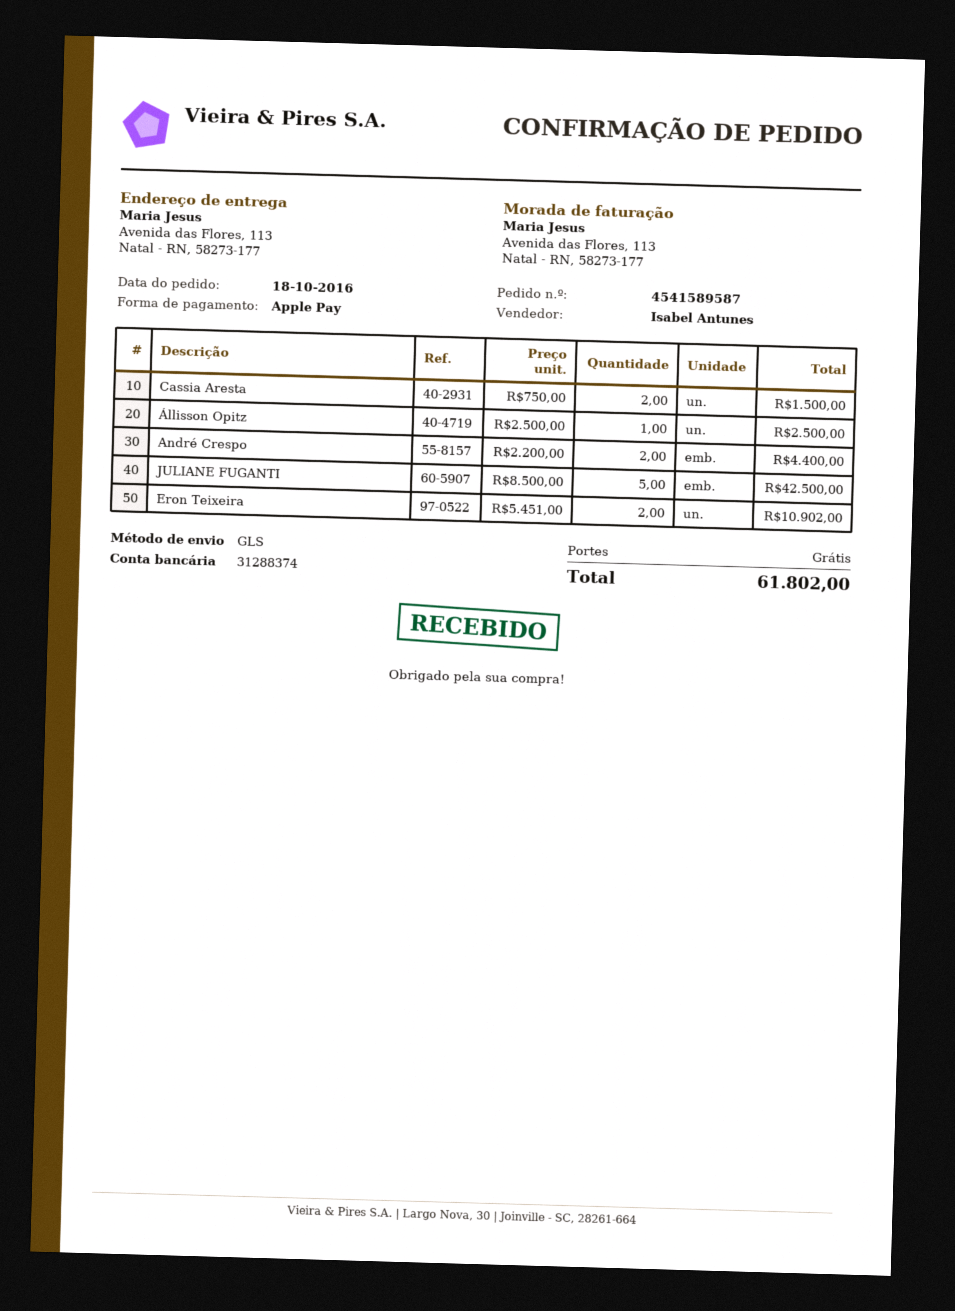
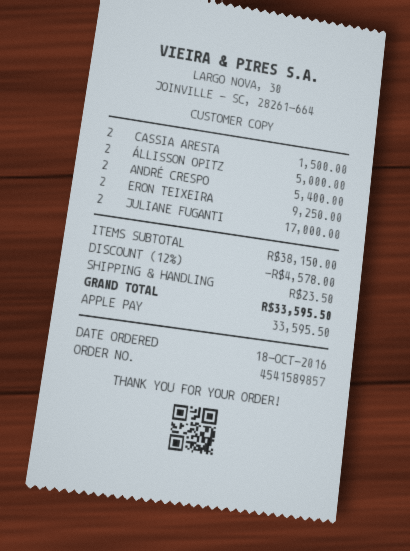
order number: 4541589587 -> 4541589857
Állisson Opitz: 1 for 2500.00 -> 2 for 5000.00
André Crespo: 2 for 4400.00 -> 2 for 5400.00
JULIANE FUGANTI: 5 for 42500.00 -> 2 for 17000.00
Eron Teixeira: 2 for 10902.00 -> 2 for 9250.00
discount: none -> 12% = 4578.00
shipping: 0.00 -> 23.50
total: 61802.00 -> 33595.50

